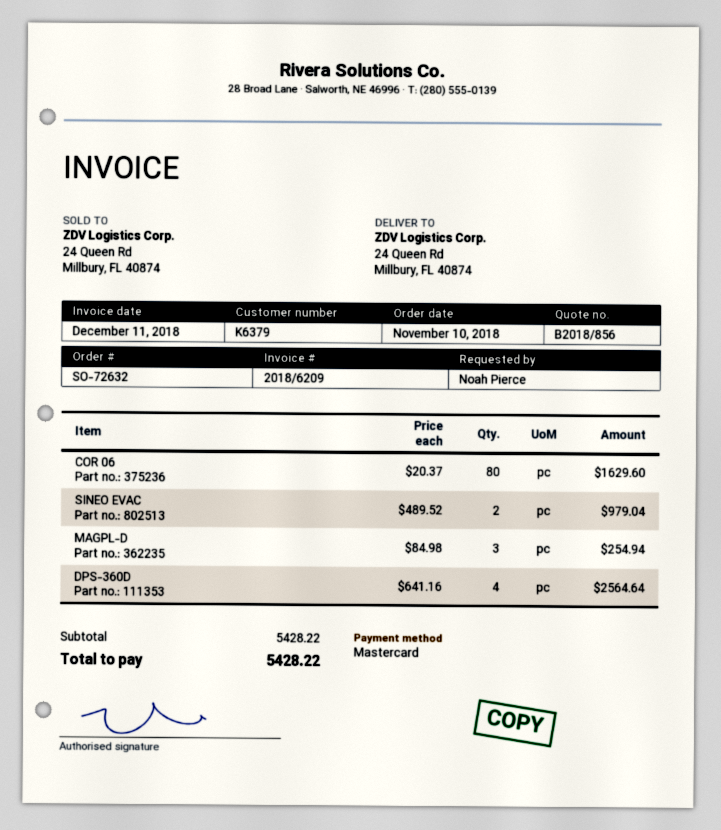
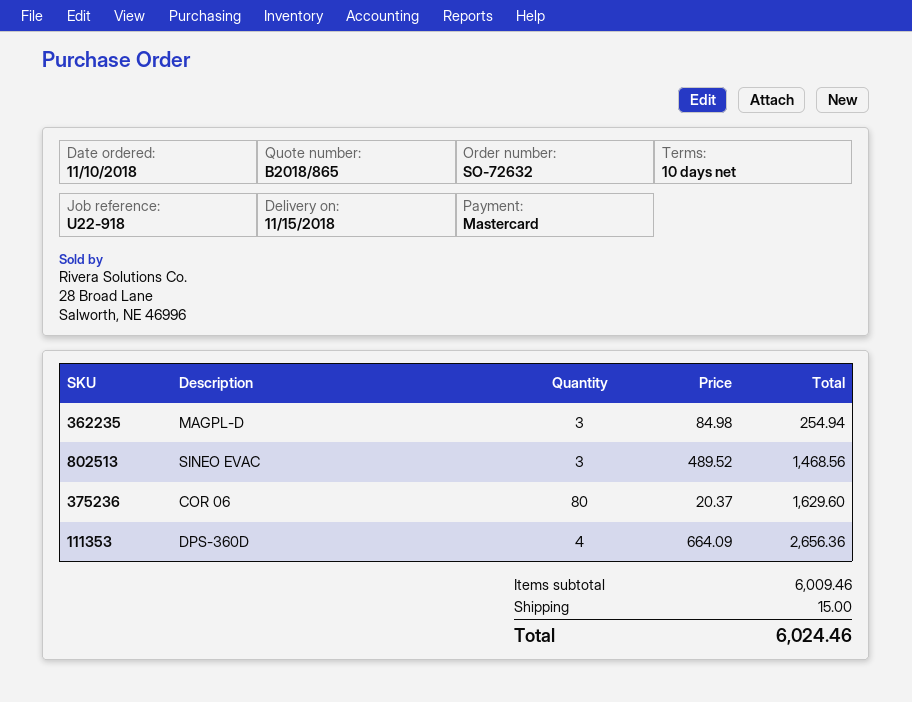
quote number: B2018/856 -> B2018/865
SINEO EVAC: 2 x 489.52 = 979.04 -> 3 x 489.52 = 1468.56
DPS-360D: 4 x 641.16 = 2564.64 -> 4 x 664.09 = 2656.36
subtotal: 5428.22 -> 6009.46
shipping: none -> 15.00
total: 5428.22 -> 6024.46

